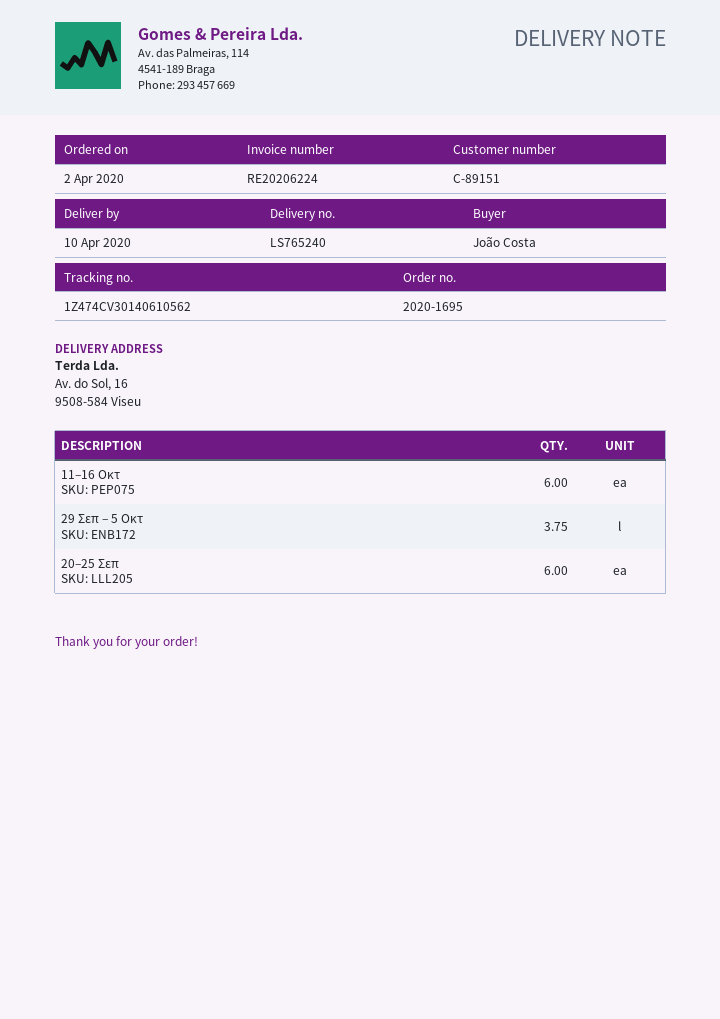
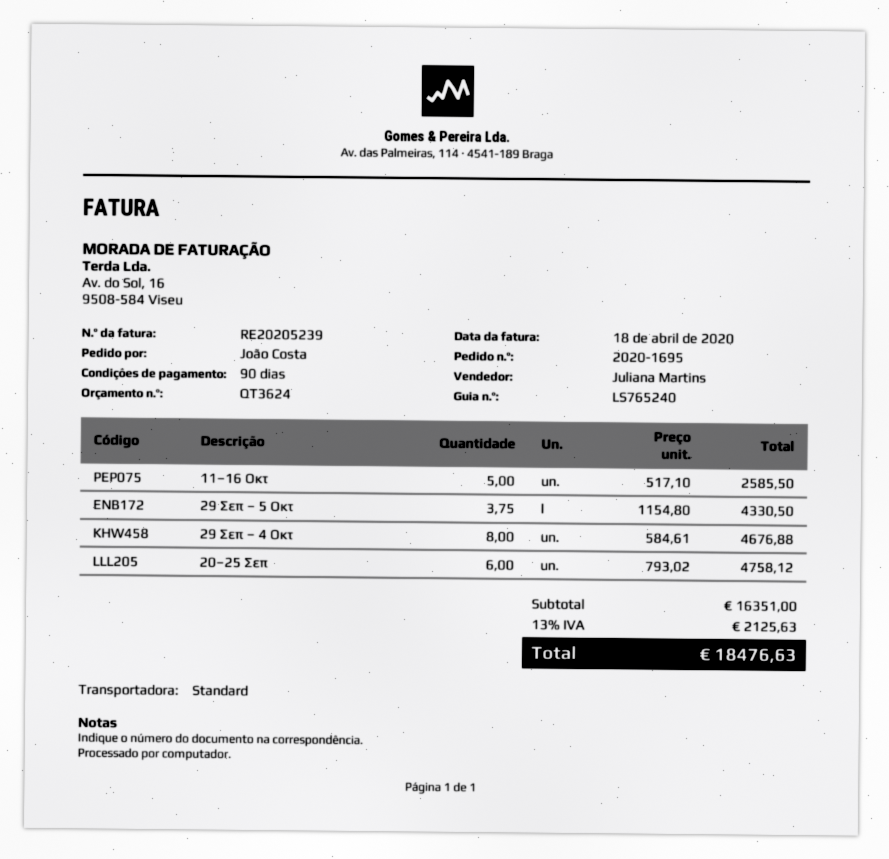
invoice number: RE20206224 -> RE20205239
11–16 Οκτ: 6 -> 5
29 Σεπ – 4 Οκτ: none -> 8

